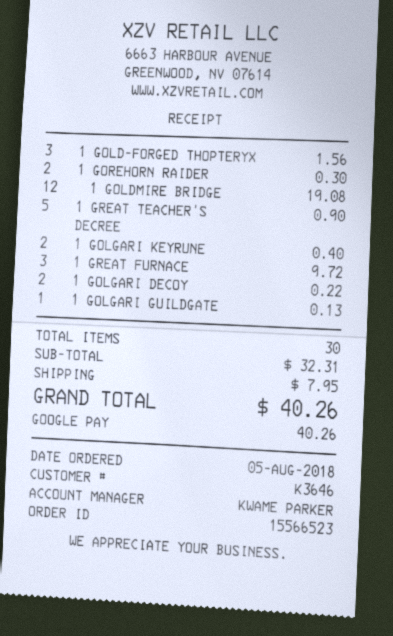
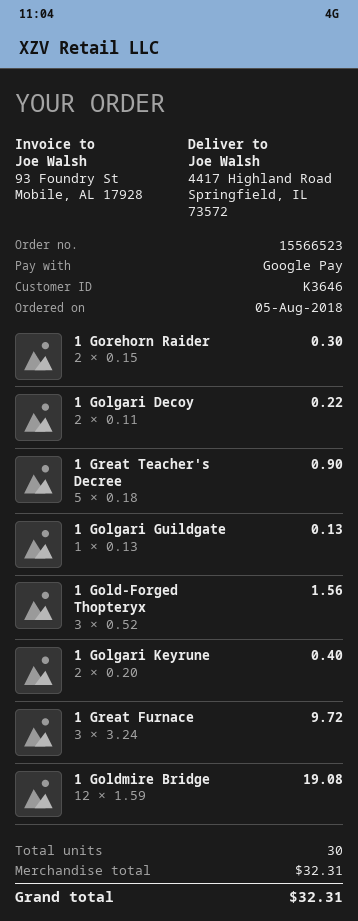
shipping: 7.95 -> none
total: 40.26 -> 32.31

